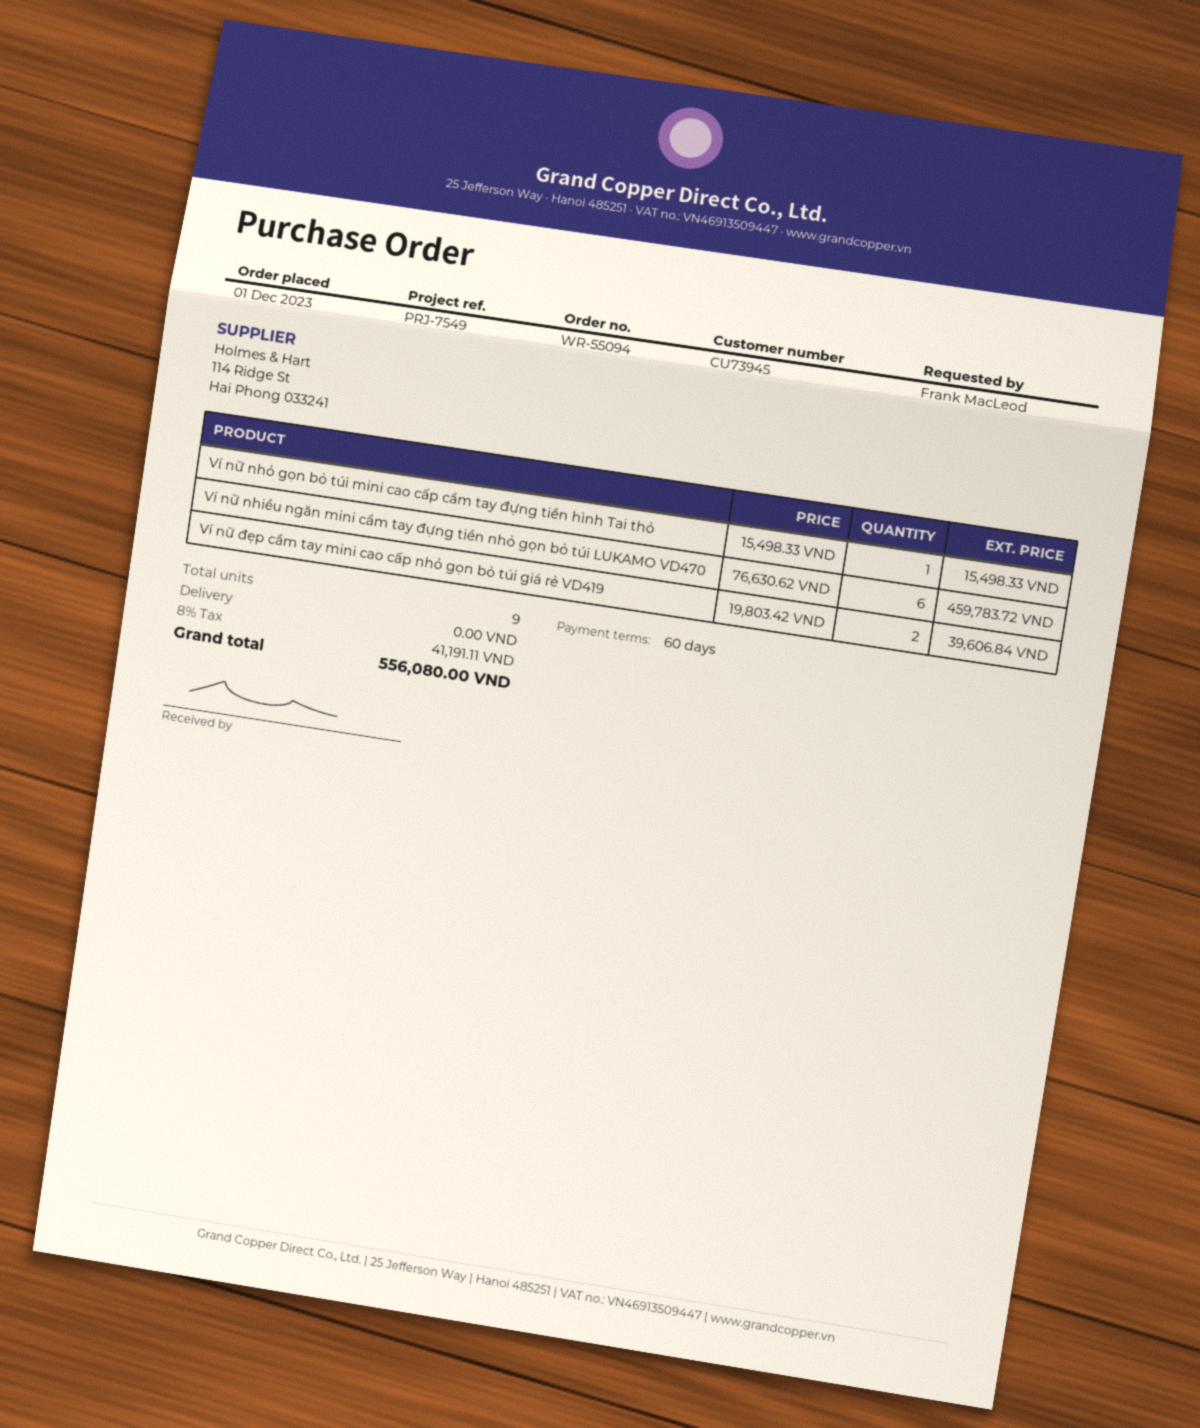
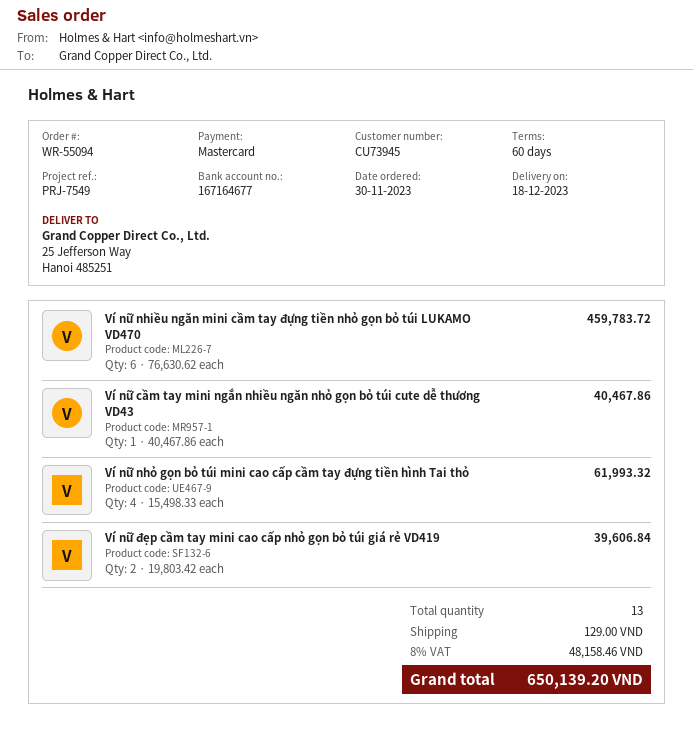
order date: 2023-12-01 -> 2023-11-30
Ví nữ nhỏ gọn bỏ túi mini cao cấp cầm tay đựng tiền hình Tai thỏ: 1 x 15498.33 = 15498.33 -> 4 x 15498.33 = 61993.32
Ví nữ cầm tay mini ngắn nhiều ngăn nhỏ gọn bỏ túi cute dễ thương VD43: none -> 1 x 40467.86 = 40467.86
total quantity: 9 -> 13
shipping: 0.00 -> 129.00
tax: 8% = 41191.11 -> 8% = 48158.46
total: 556080.00 -> 650139.20

